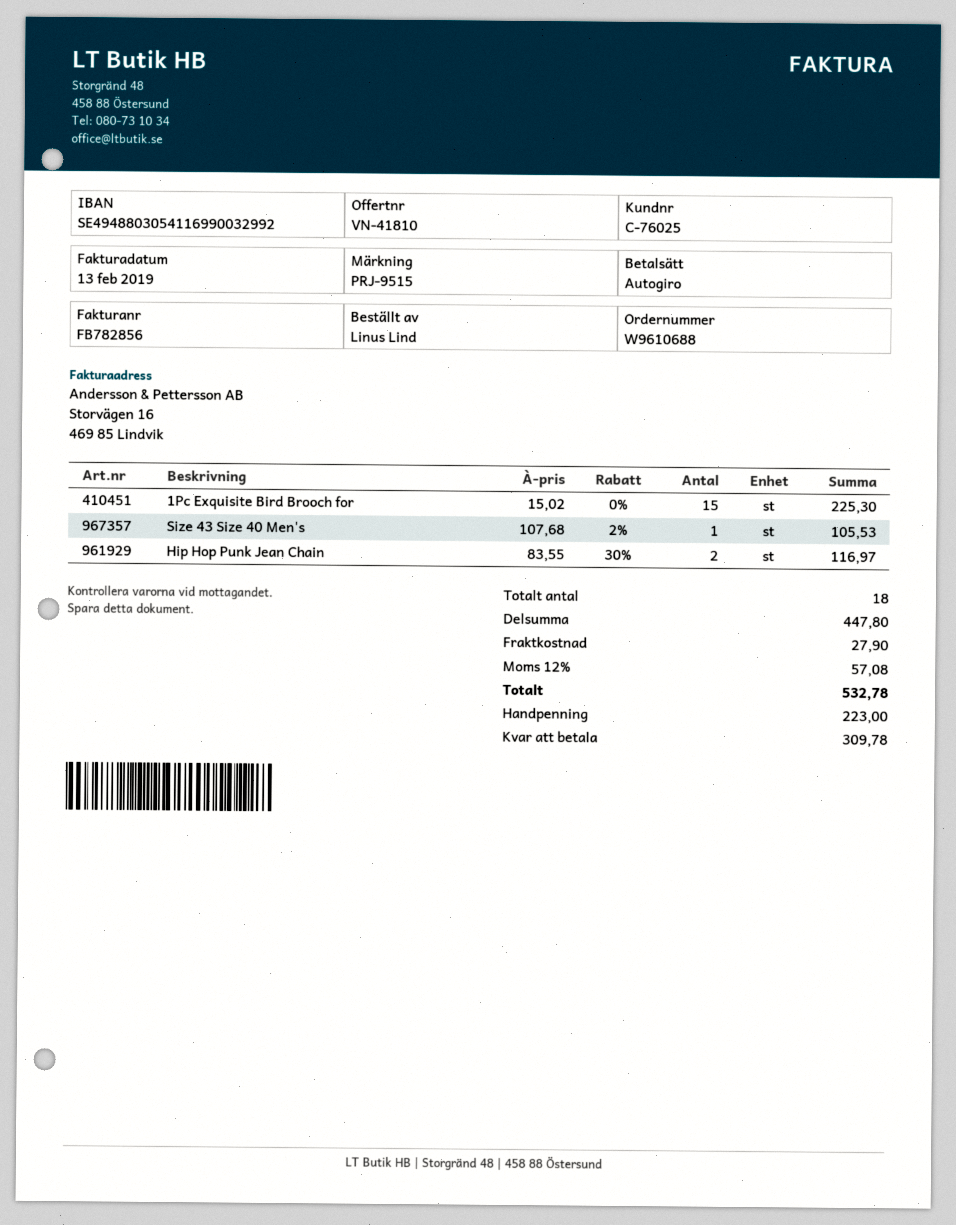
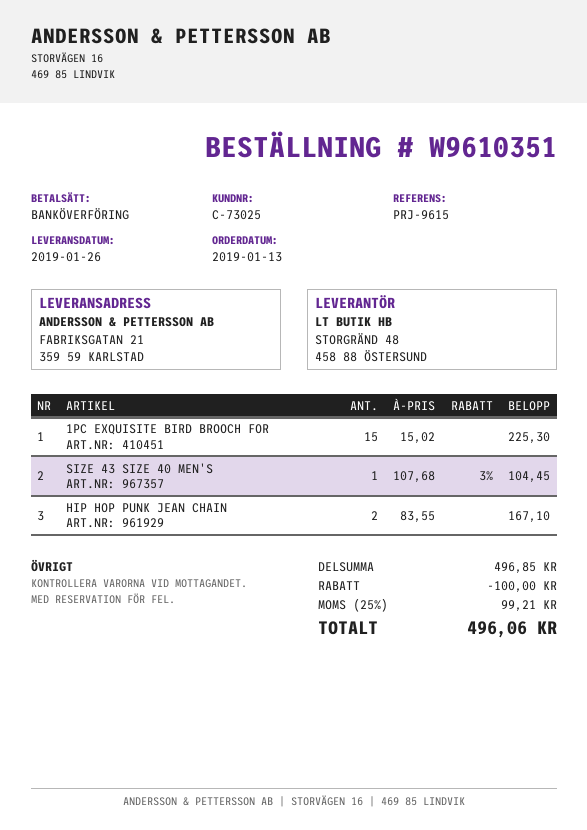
order number: W9610688 -> W9610351
customer number: C-76025 -> C-73025
reference: PRJ-9515 -> PRJ-9615
payment method: direct debit -> bank transfer
Size 43 Size 40 Men's: 1 x 107.68 - 2% = 105.53 -> 1 x 107.68 - 3% = 104.45
Hip Hop Punk Jean Chain: 2 x 83.55 - 30% = 116.97 -> 2 x 83.55 = 167.10
subtotal: 447.80 -> 496.85
discount: none -> 100.00
shipping: 27.90 -> none
tax: 12% = 57.08 -> 25% = 99.21
total: 532.78 -> 496.06

